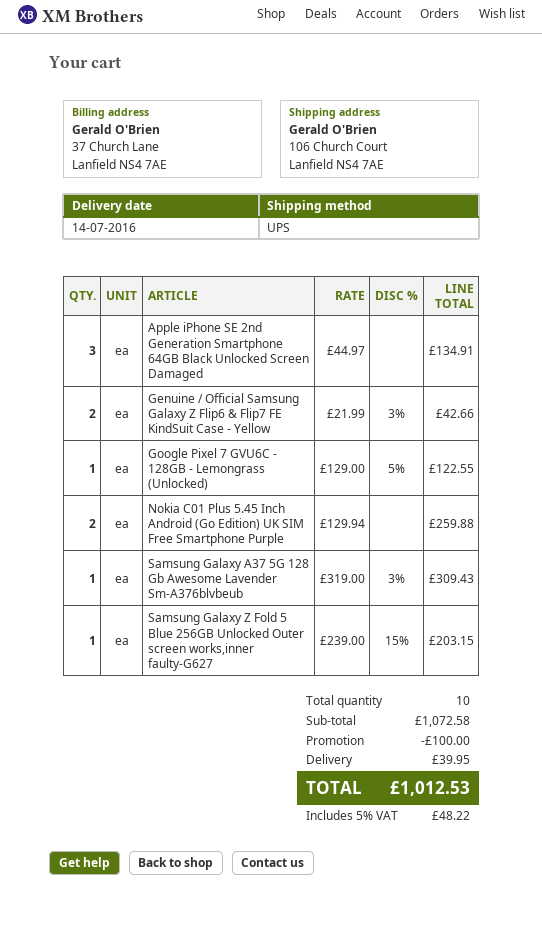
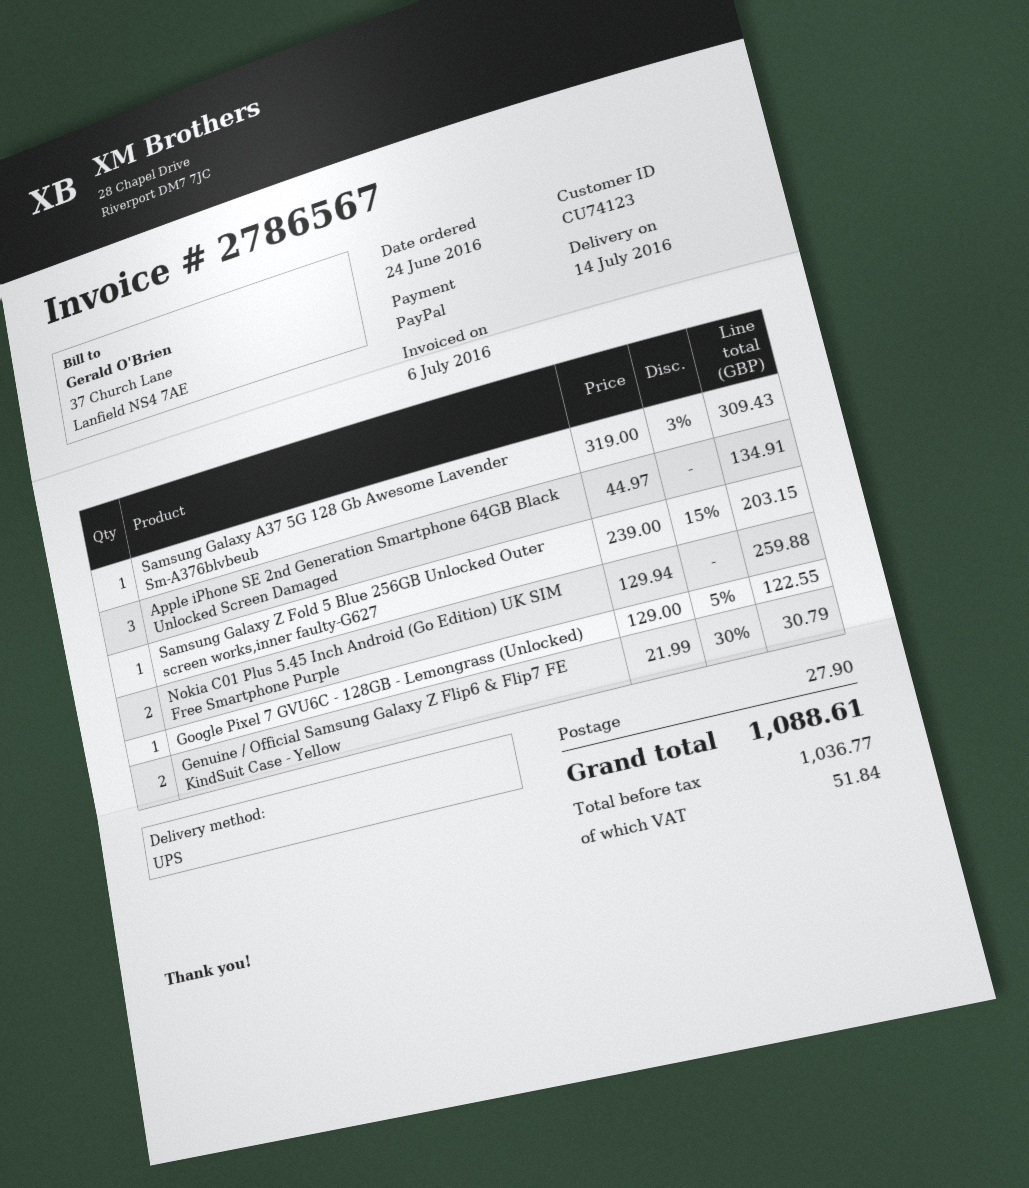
Genuine / Official Samsung Galaxy Z Flip6 & Flip7 FE KindSuit Case - Yellow: 2 x 21.99 - 3% = 42.66 -> 2 x 21.99 - 30% = 30.79
discount: 100.00 -> none
shipping: 39.95 -> 27.90
tax: 48.22 -> 51.84
total: 1012.53 -> 1088.61

